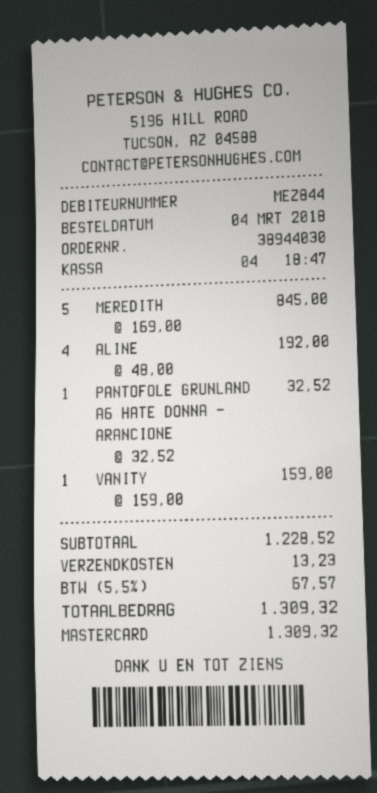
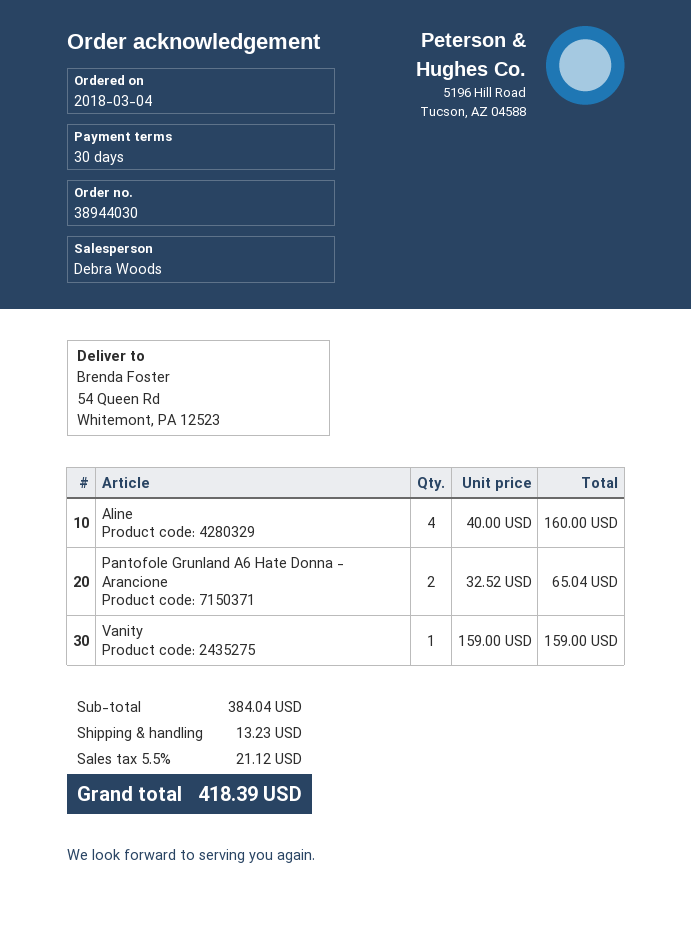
MEREDITH: 5 x 169.00 = 845.00 -> none
ALINE: 4 x 48.00 = 192.00 -> 4 x 40.00 = 160.00
PANTOFOLE GRUNLAND A6 HATE DONNA - ARANCIONE: 1 x 32.52 = 32.52 -> 2 x 32.52 = 65.04
subtotal: 1228.52 -> 384.04
tax: 5.5% = 67.57 -> 5.5% = 21.12
total: 1309.32 -> 418.39

